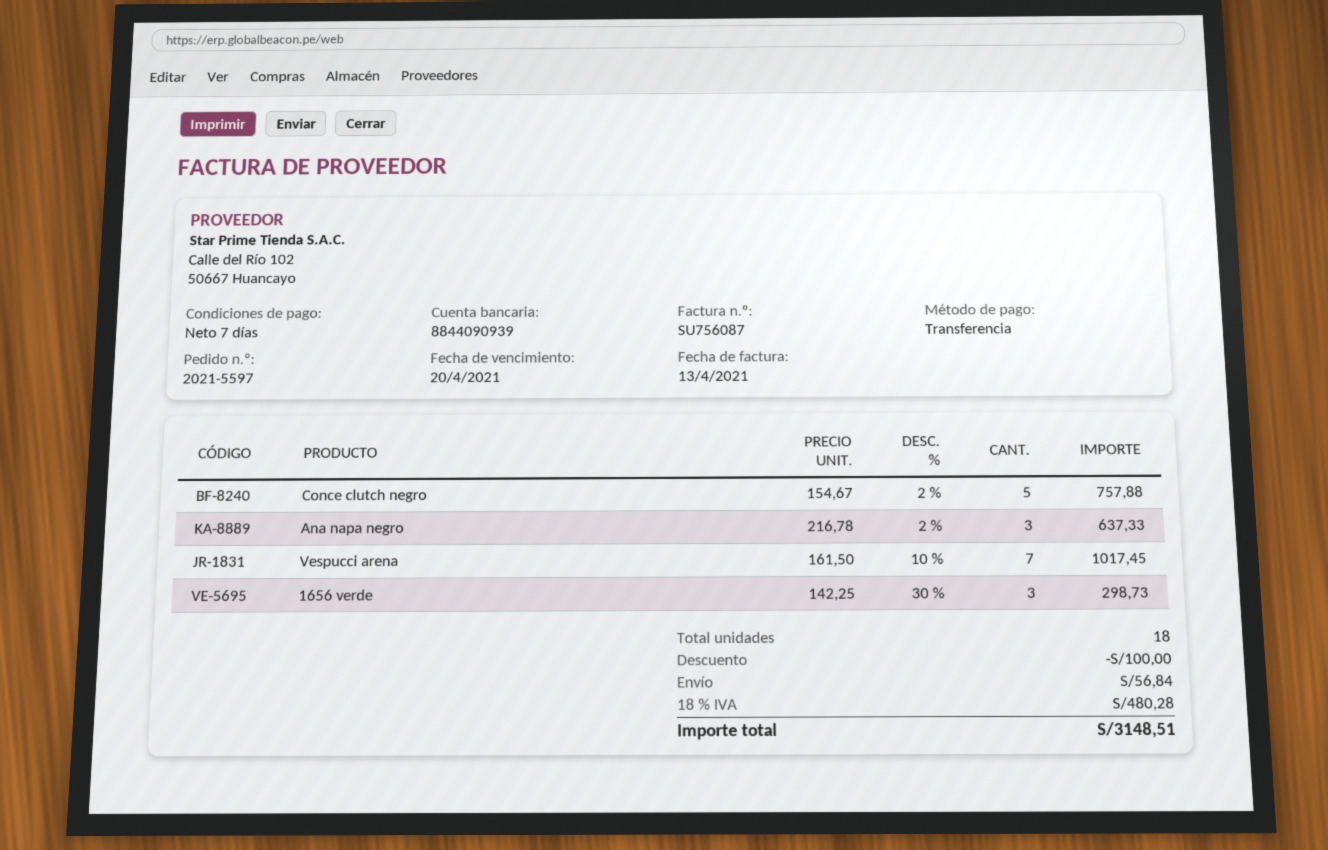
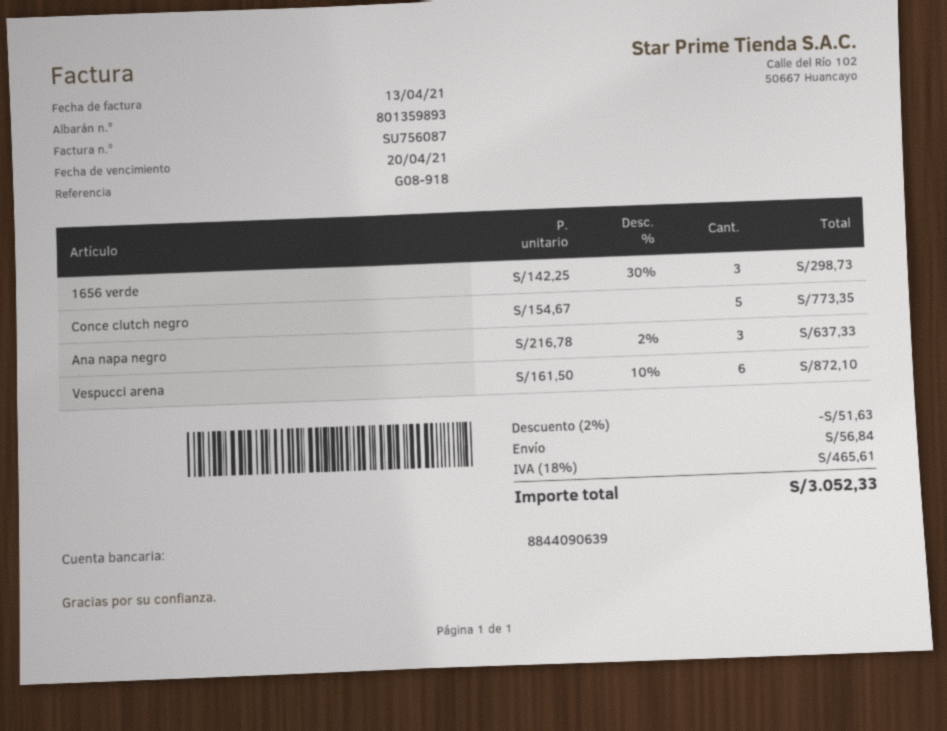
bank account: 8844090939 -> 8844090639
Conce clutch negro: 5 x 154.67 - 2% = 757.88 -> 5 x 154.67 = 773.35
Vespucci arena: 7 x 161.50 - 10% = 1017.45 -> 6 x 161.50 - 10% = 872.10
discount: 100.00 -> 51.63
tax: 18% = 480.28 -> 18% = 465.61
total: 3148.51 -> 3052.33

